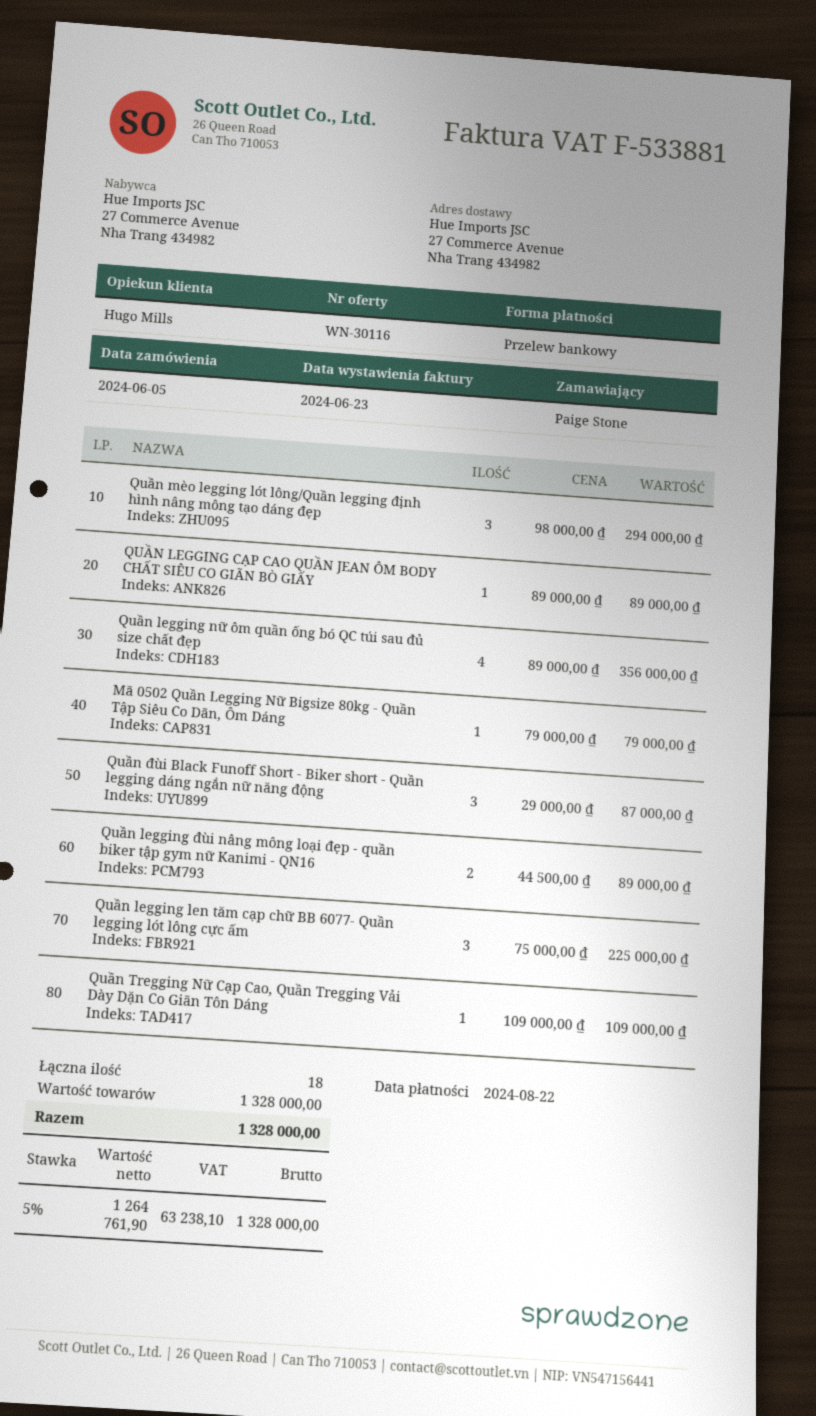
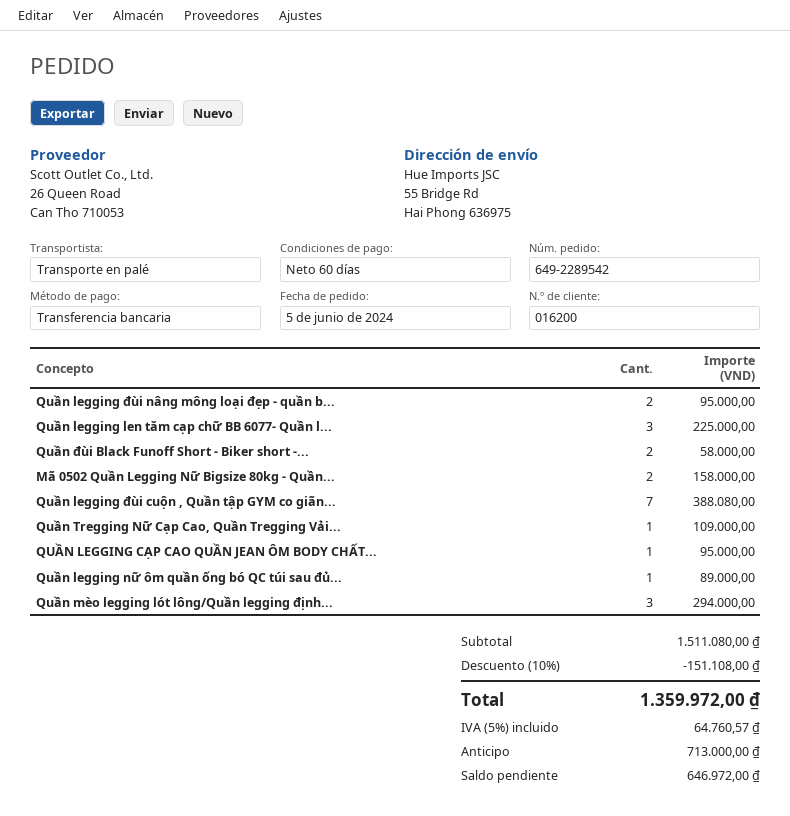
ship to: 27 Commerce Avenue, Nha Trang 434982 -> 55 Bridge Rd, Hai Phong 636975
QUẦN LEGGING CẠP CAO QUẦN JEAN ÔM BODY CHẤT SIÊU CO GIÃN BÒ GIẤY: 1 for 89000.00 -> 1 for 95000.00
Quần legging nữ ôm quần ống bó QC túi sau đủ size chất đẹp: 4 for 356000.00 -> 1 for 89000.00
Mã 0502 Quần Legging Nữ Bigsize 80kg - Quần Tập Siêu Co Dãn, Ôm Dáng: 1 for 79000.00 -> 2 for 158000.00
Quần đùi Black Funoff Short - Biker short - Quần legging dáng ngắn nữ năng động: 3 for 87000.00 -> 2 for 58000.00
Quần legging đùi nâng mông loại đẹp - quần biker tập gym nữ Kanimi - QN16: 2 for 89000.00 -> 2 for 95000.00
Quần legging đùi cuộn , Quần tập GYM co giãn...: none -> 7 for 388080.00
subtotal: 1328000.00 -> 1511080.00
discount: none -> 10% = 151108.00
tax: 5% = 63238.10 -> 5% = 64760.57
total: 1328000.00 -> 1359972.00

